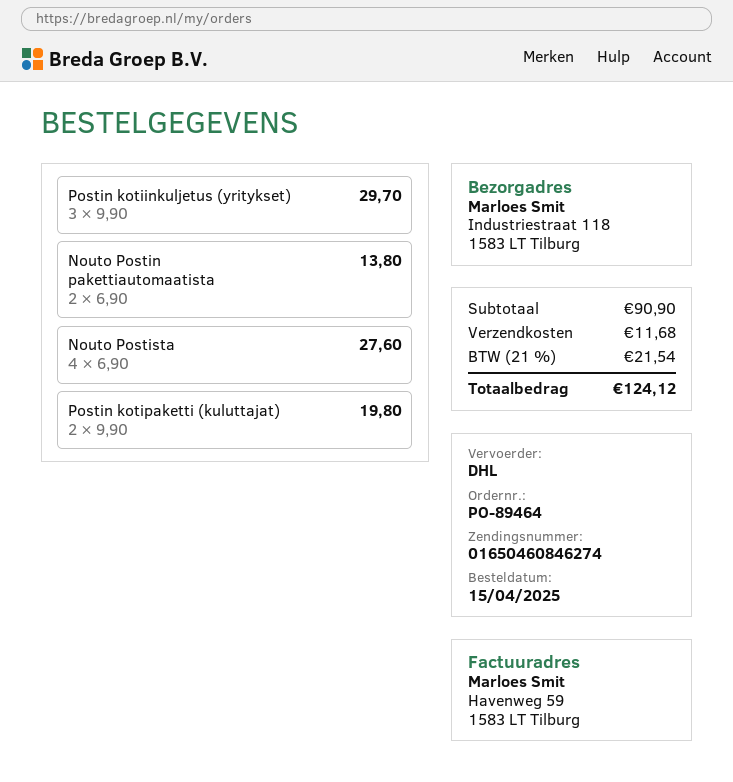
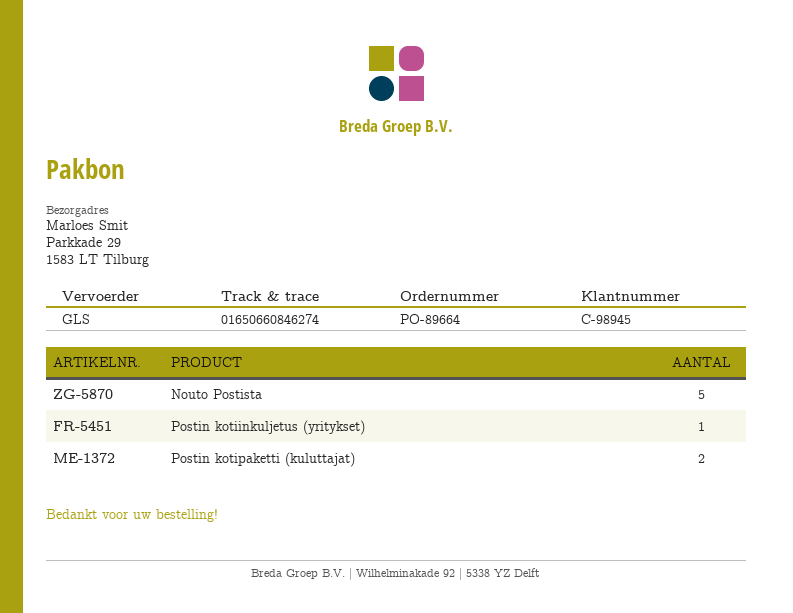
order number: PO-89464 -> PO-89664
shipping method: DHL -> GLS
tracking number: 01650460846274 -> 01650660846274
ship to: Industriestraat 118, 1583 LT Tilburg -> Parkkade 29, 1583 LT Tilburg
Postin kotiinkuljetus (yritykset): 3 -> 1
Nouto Postin pakettiautomaatista: 2 -> none
Nouto Postista: 4 -> 5

